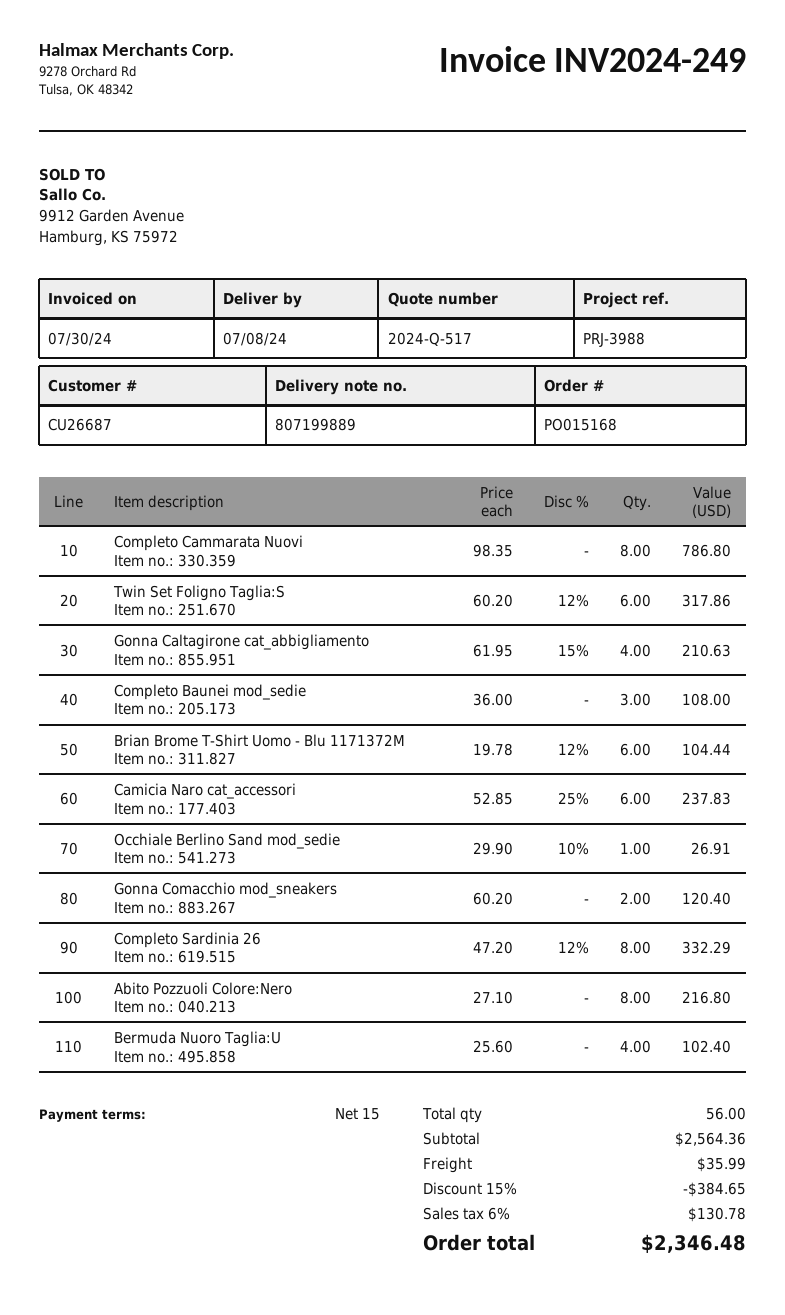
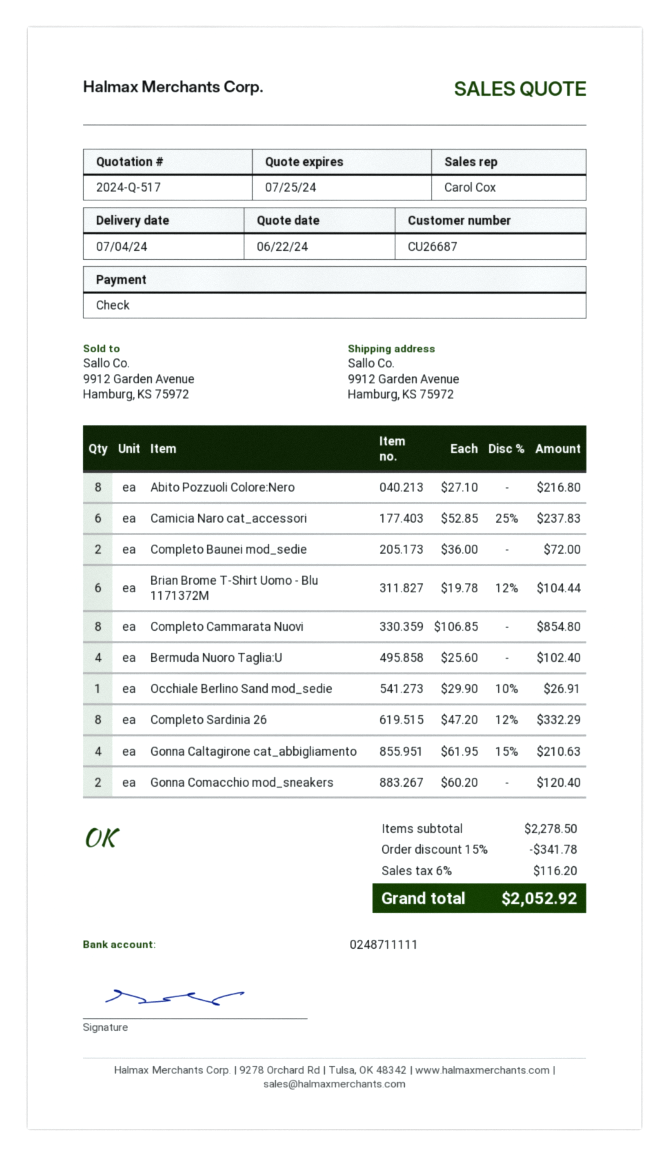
delivery date: 2024-07-08 -> 2024-07-04
Completo Cammarata Nuovi: 8 x 98.35 = 786.80 -> 8 x 106.85 = 854.80
Twin Set Foligno Taglia:S: 6 x 60.20 - 12% = 317.86 -> none
Completo Baunei mod_sedie: 3 x 36.00 = 108.00 -> 2 x 36.00 = 72.00
subtotal: 2564.36 -> 2278.50
discount: 15% = 384.65 -> 15% = 341.78
shipping: 35.99 -> none
tax: 6% = 130.78 -> 6% = 116.20
total: 2346.48 -> 2052.92

